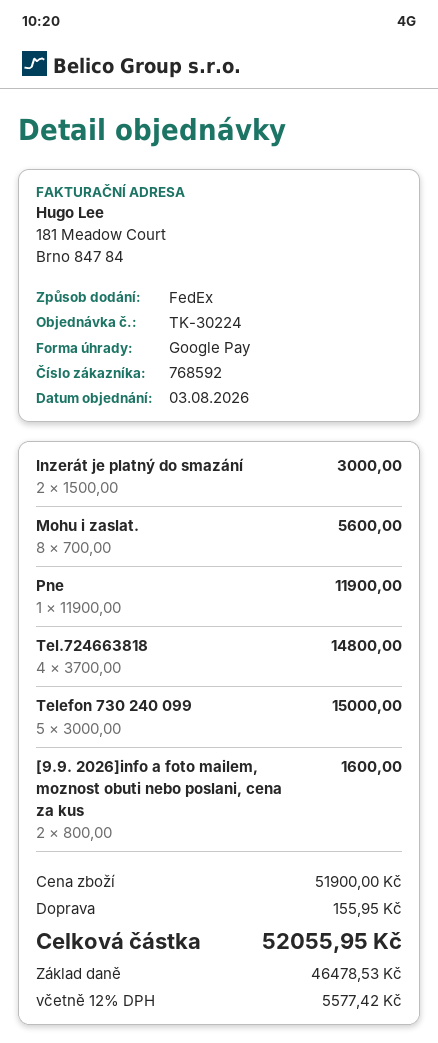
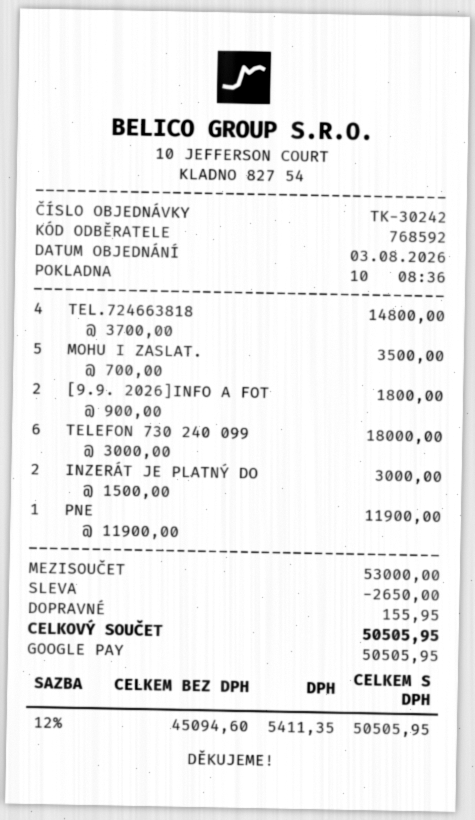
order number: TK-30224 -> TK-30242
Mohu i zaslat.: 8 x 700.00 = 5600.00 -> 5 x 700.00 = 3500.00
Telefon 730 240 099: 5 x 3000.00 = 15000.00 -> 6 x 3000.00 = 18000.00
[9.9. 2026]info a foto mailem, moznost obuti nebo poslani, cena za kus: 2 x 800.00 = 1600.00 -> 2 x 900.00 = 1800.00
subtotal: 51900.00 -> 53000.00
discount: none -> 2650.00
net: 46478.53 -> 45094.60
tax: 12% = 5577.42 -> 12% = 5411.35
total: 52055.95 -> 50505.95

